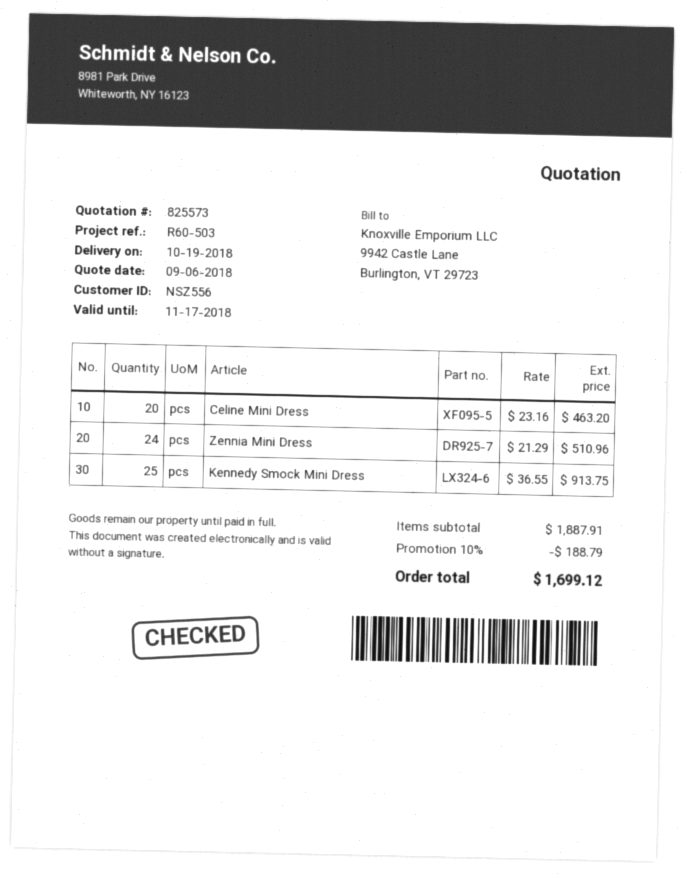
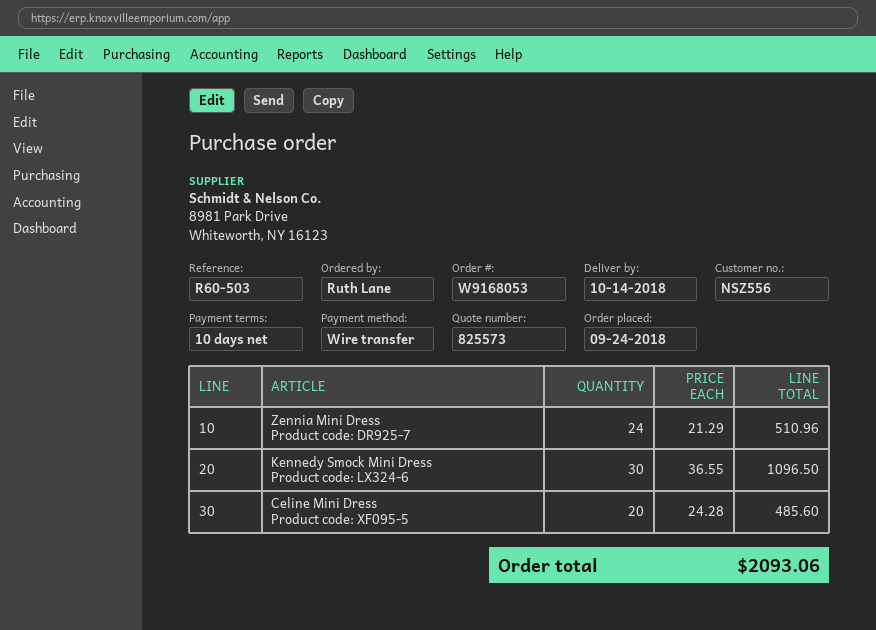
delivery date: 2018-10-19 -> 2018-10-14
Celine Mini Dress: 20 x 23.16 = 463.20 -> 20 x 24.28 = 485.60
Kennedy Smock Mini Dress: 25 x 36.55 = 913.75 -> 30 x 36.55 = 1096.50
discount: 10% = 188.79 -> none
total: 1699.12 -> 2093.06

